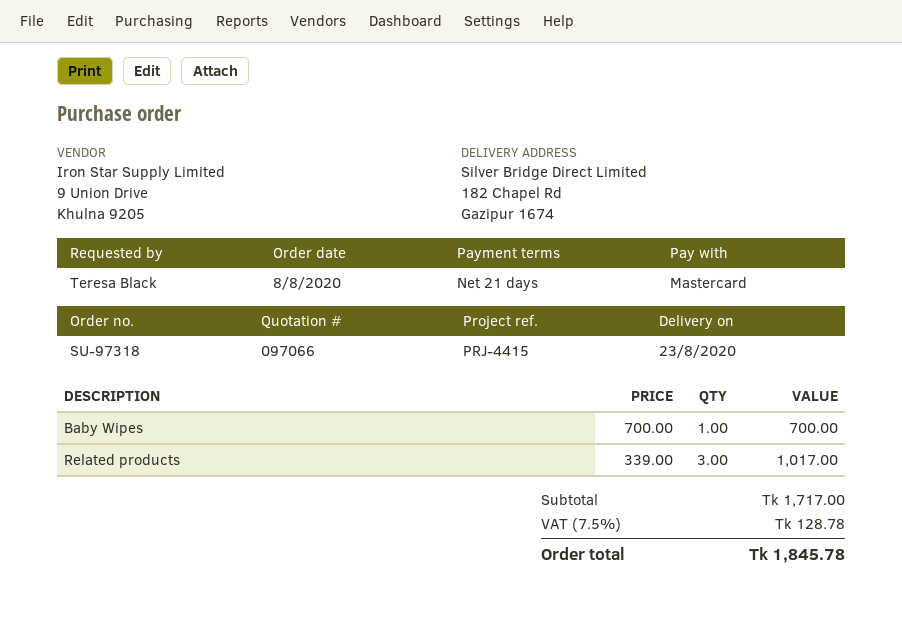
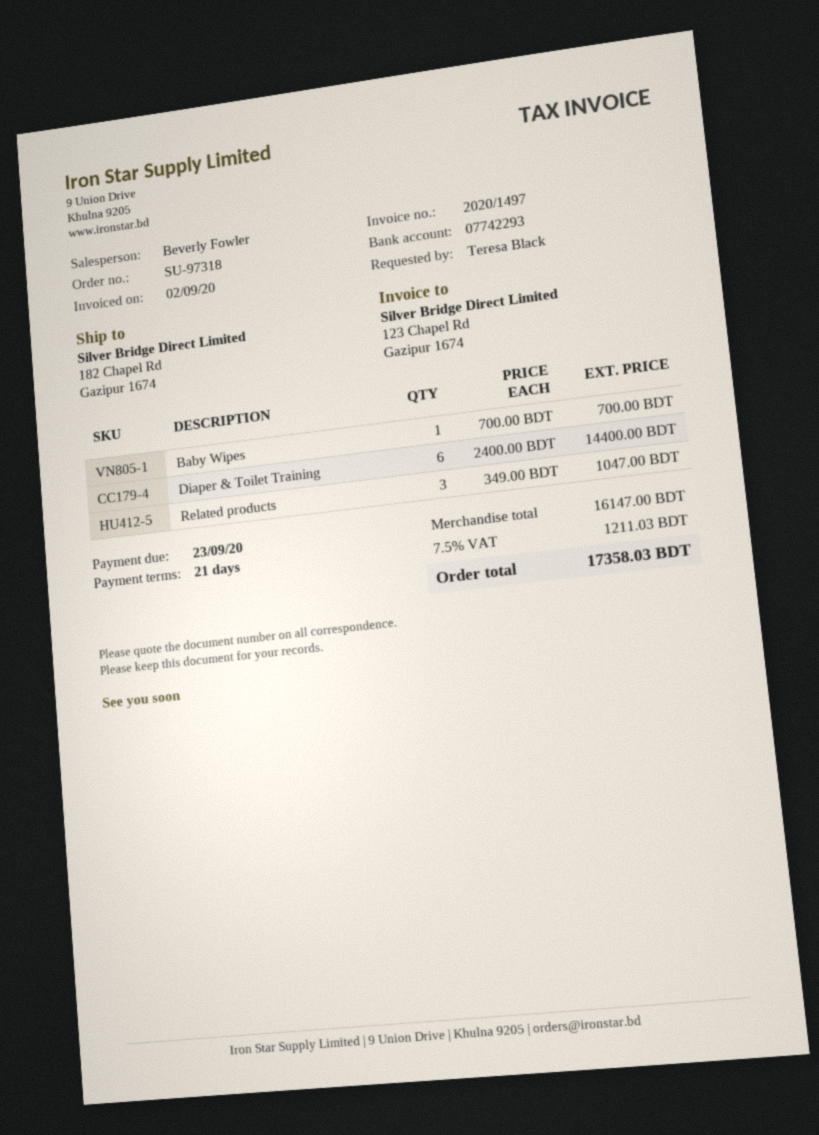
Related products: 3 x 339.00 = 1017.00 -> 3 x 349.00 = 1047.00
Diaper & Toilet Training: none -> 6 x 2400.00 = 14400.00
subtotal: 1717.00 -> 16147.00
tax: 7.5% = 128.78 -> 7.5% = 1211.03
total: 1845.78 -> 17358.03

